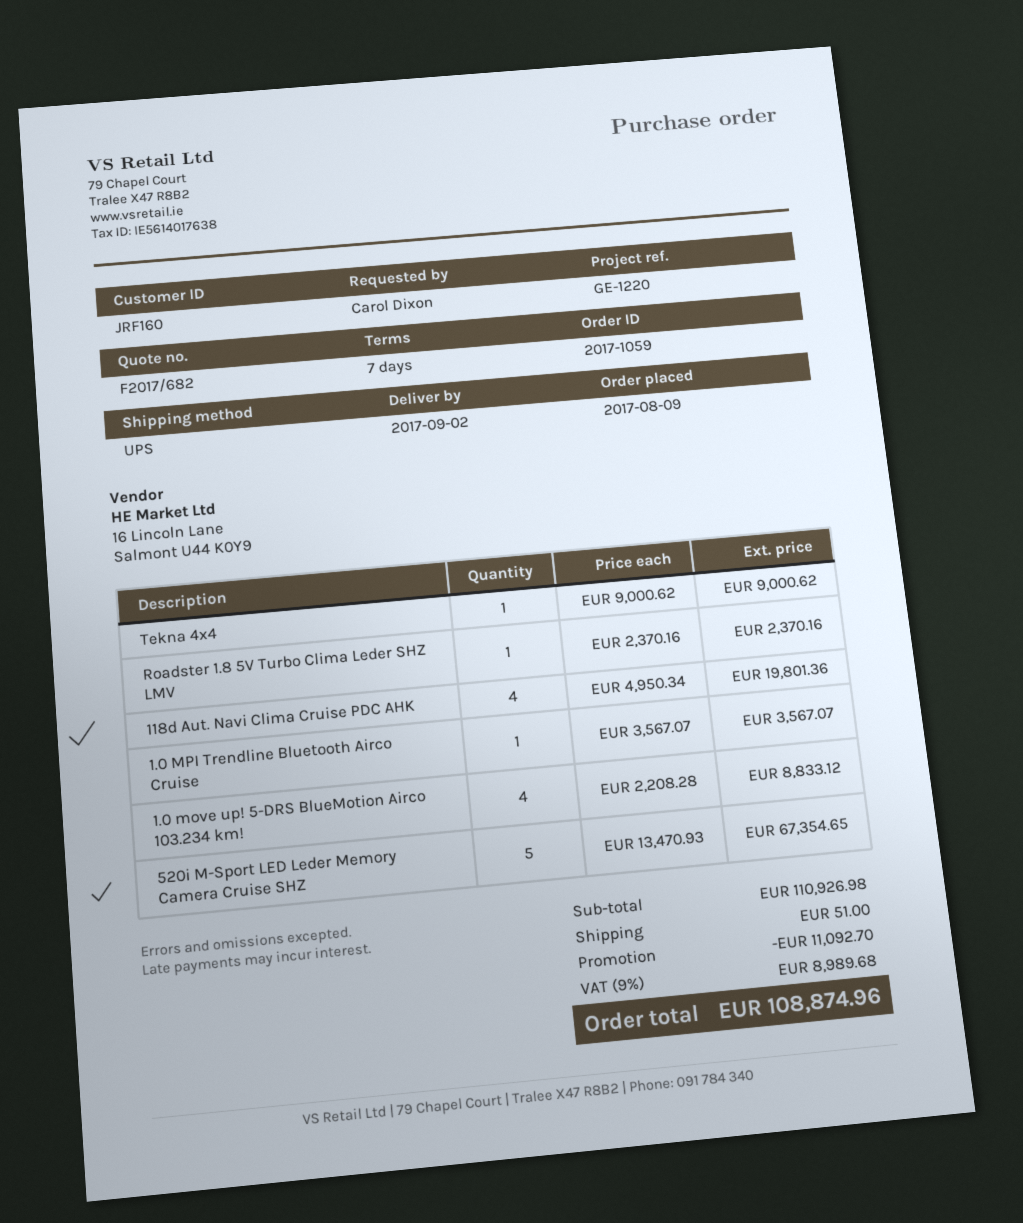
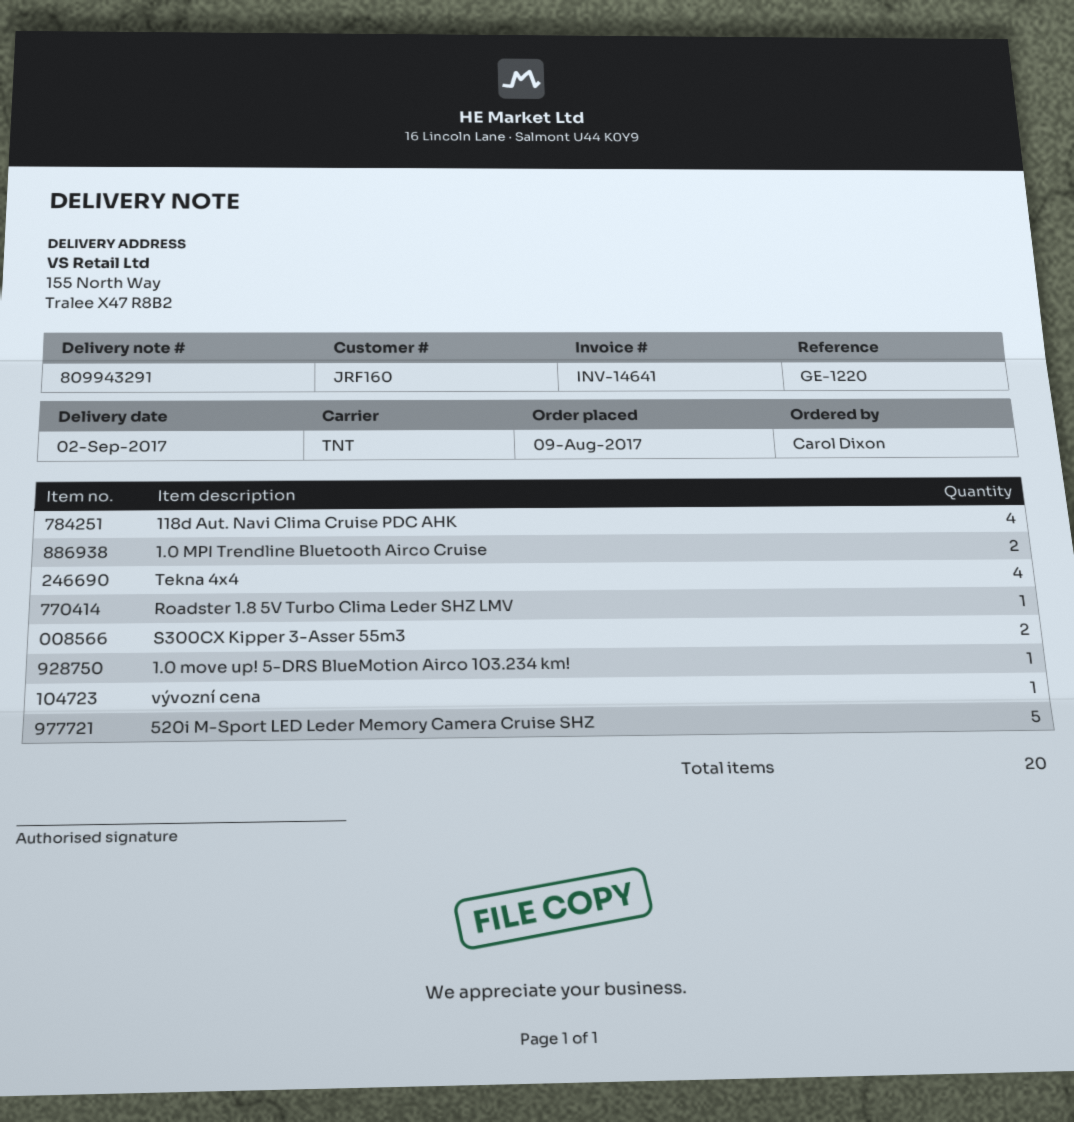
shipping method: UPS -> TNT
Tekna 4x4: 1 -> 4
1.0 MPI Trendline Bluetooth Airco Cruise: 1 -> 2
1.0 move up! 5-DRS BlueMotion Airco 103.234 km!: 4 -> 1
S300CX Kipper 3-Asser 55m3: none -> 2
vývozní cena: none -> 1

